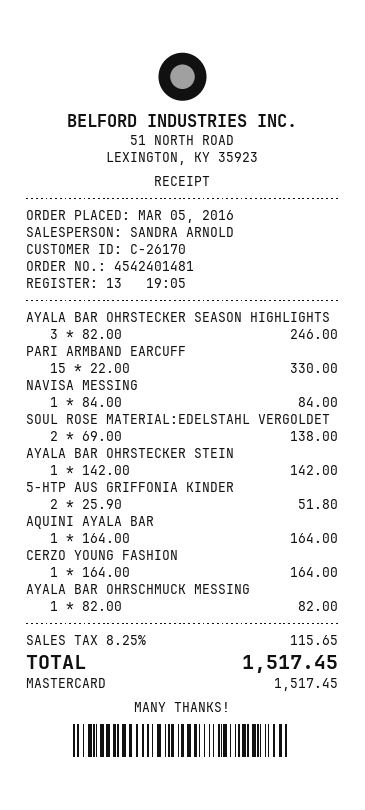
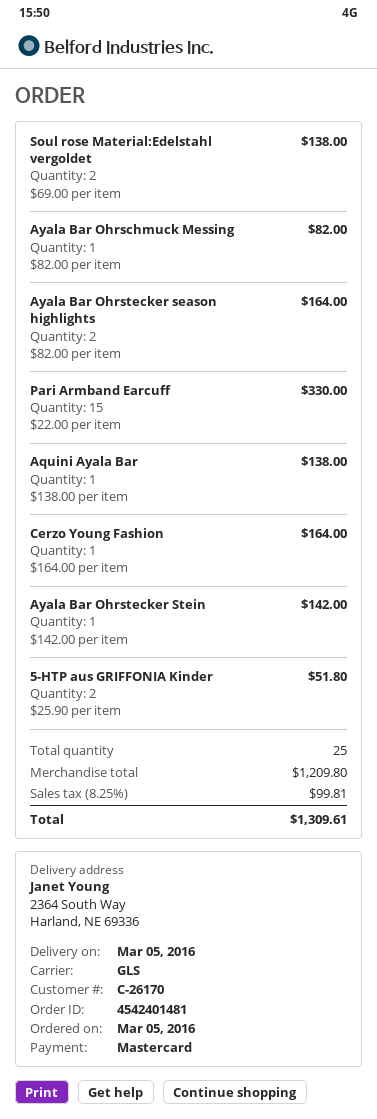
AYALA BAR OHRSTECKER SEASON HIGHLIGHTS: 3 x 82.00 = 246.00 -> 2 x 82.00 = 164.00
NAVISA MESSING: 1 x 84.00 = 84.00 -> none
AQUINI AYALA BAR: 1 x 164.00 = 164.00 -> 1 x 138.00 = 138.00
tax: 8.25% = 115.65 -> 8.25% = 99.81
total: 1517.45 -> 1309.61

